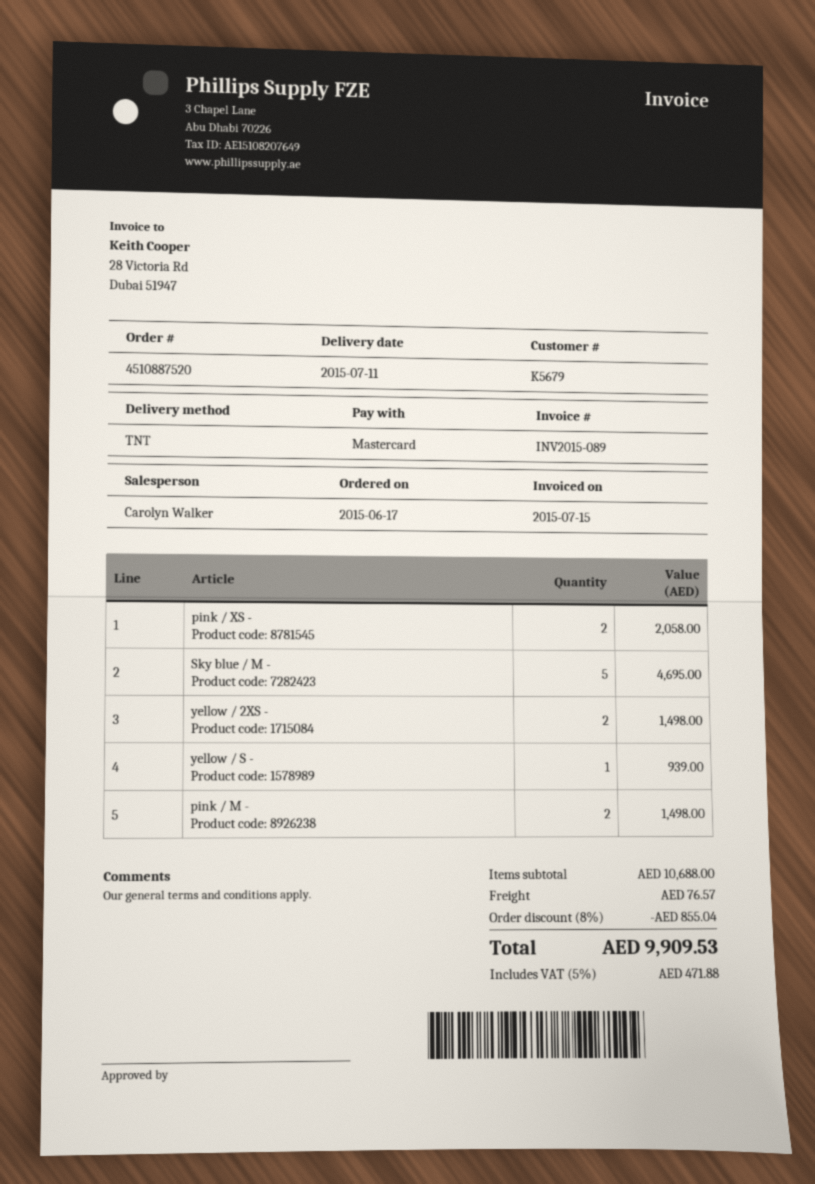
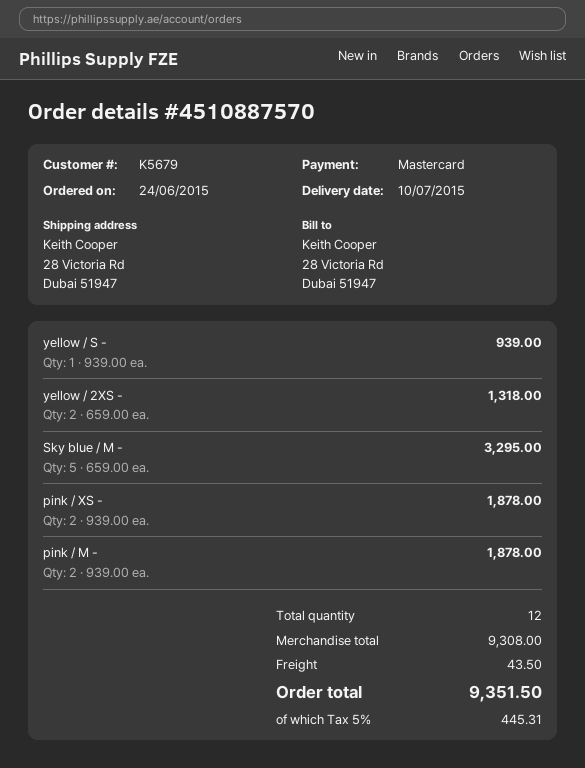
order number: 4510887520 -> 4510887570
order date: 2015-06-17 -> 2015-06-24
delivery date: 2015-07-11 -> 2015-07-10
pink / XS -: 2 for 2058.00 -> 2 for 1878.00
Sky blue / M -: 5 for 4695.00 -> 5 for 3295.00
yellow / 2XS -: 2 for 1498.00 -> 2 for 1318.00
pink / M -: 2 for 1498.00 -> 2 for 1878.00
subtotal: 10688.00 -> 9308.00
discount: 8% = 855.04 -> none
shipping: 76.57 -> 43.50
tax: 5% = 471.88 -> 5% = 445.31
total: 9909.53 -> 9351.50

